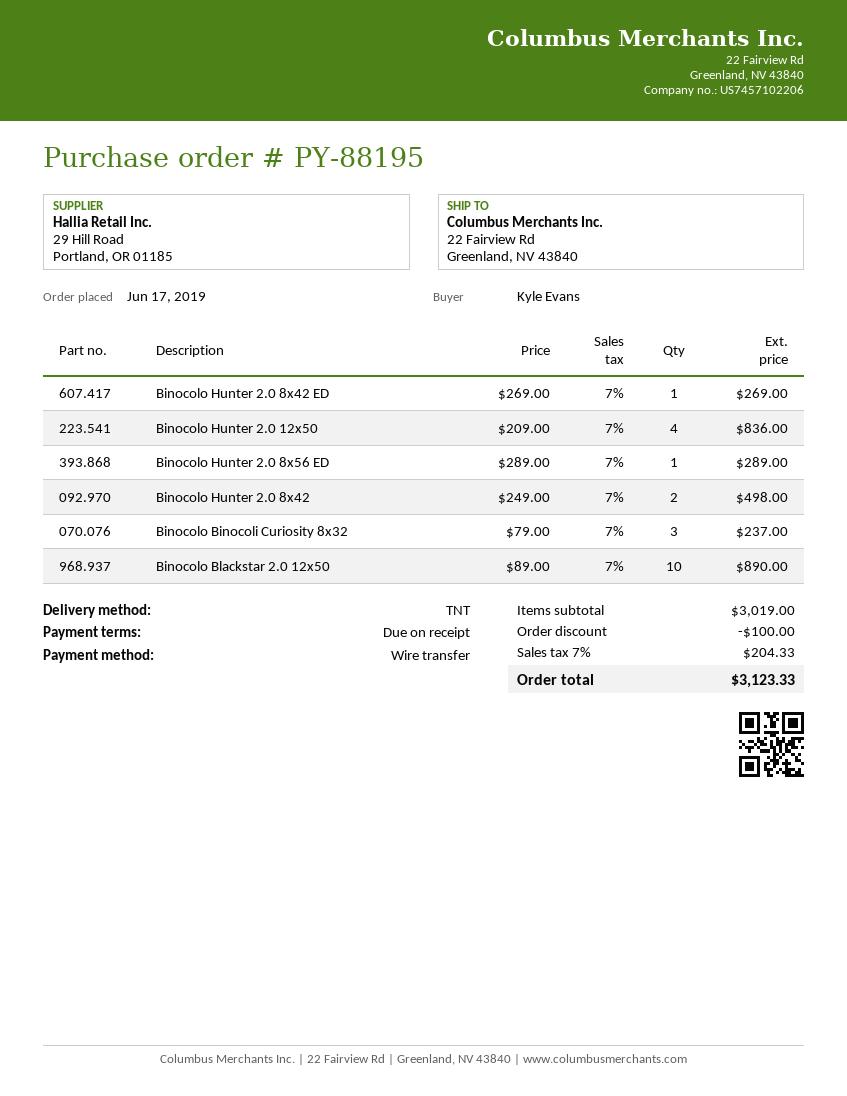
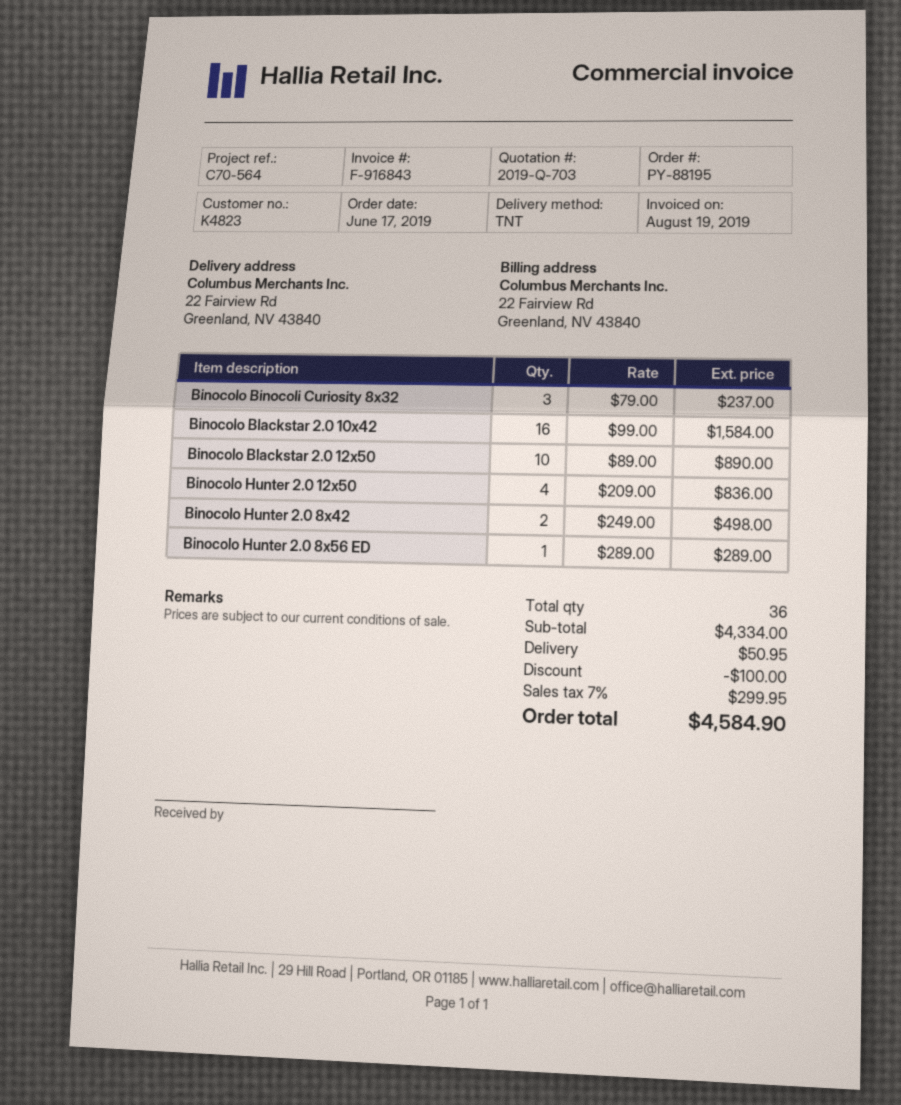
Binocolo Hunter 2.0 8x42 ED: 1 x 269.00 = 269.00 -> none
Binocolo Blackstar 2.0 10x42: none -> 16 x 99.00 = 1584.00
subtotal: 3019.00 -> 4334.00
shipping: none -> 50.95
tax: 7% = 204.33 -> 7% = 299.95
total: 3123.33 -> 4584.90

